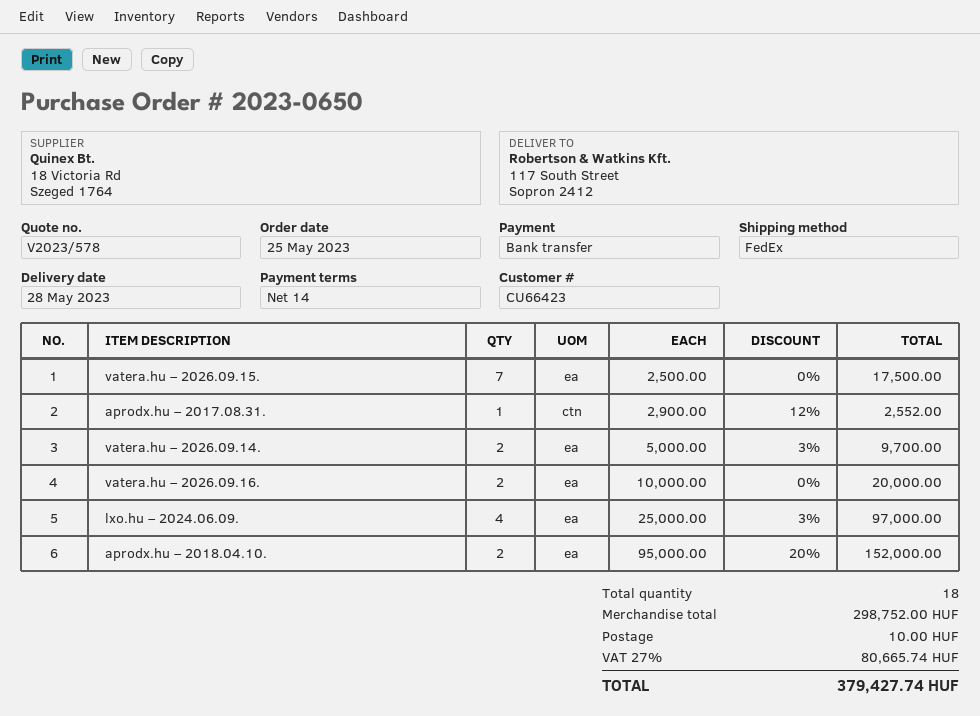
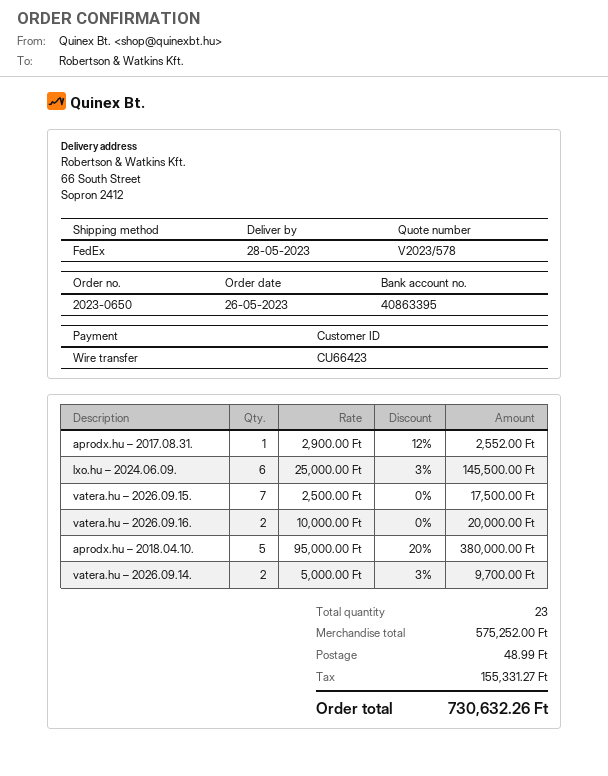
order date: 2023-05-25 -> 2023-05-26
ship to: 117 South Street, Sopron 2412 -> 66 South Street, Sopron 2412
lxo.hu – 2024.06.09.: 4 x 25000.00 - 3% = 97000.00 -> 6 x 25000.00 - 3% = 145500.00
aprodx.hu – 2018.04.10.: 2 x 95000.00 - 20% = 152000.00 -> 5 x 95000.00 - 20% = 380000.00
total quantity: 18 -> 23
subtotal: 298752.00 -> 575252.00
shipping: 10.00 -> 48.99
tax: 80665.74 -> 155331.27
total: 379427.74 -> 730632.26

